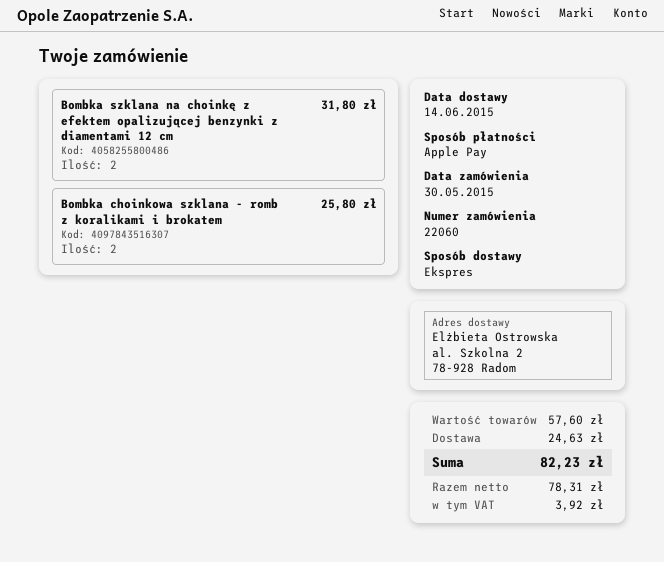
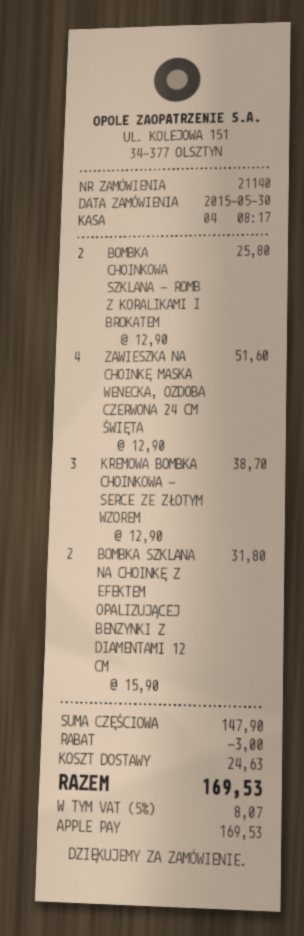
order number: 22060 -> 21140
ZAWIESZKA NA CHOINKĘ MASKA WENECKA, OZDOBA CZERWONA 24 CM ŚWIĘTA: none -> 4 for 51.60
KREMOWA BOMBKA CHOINKOWA - SERCE ZE ZŁOTYM WZOREM: none -> 3 for 38.70
subtotal: 57.60 -> 147.90
discount: none -> 3.00
tax: 3.92 -> 8.07
total: 82.23 -> 169.53

